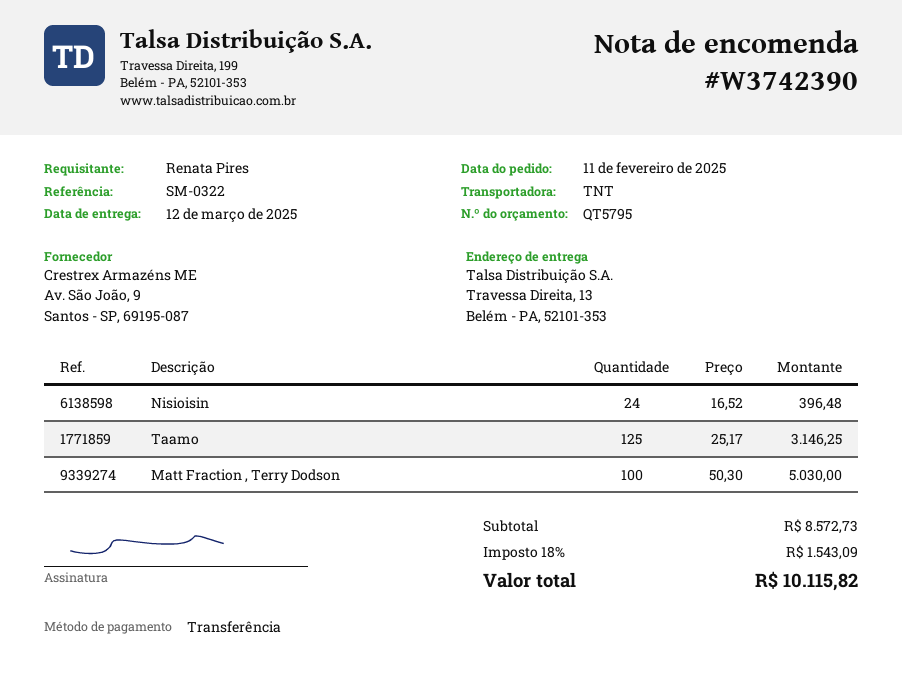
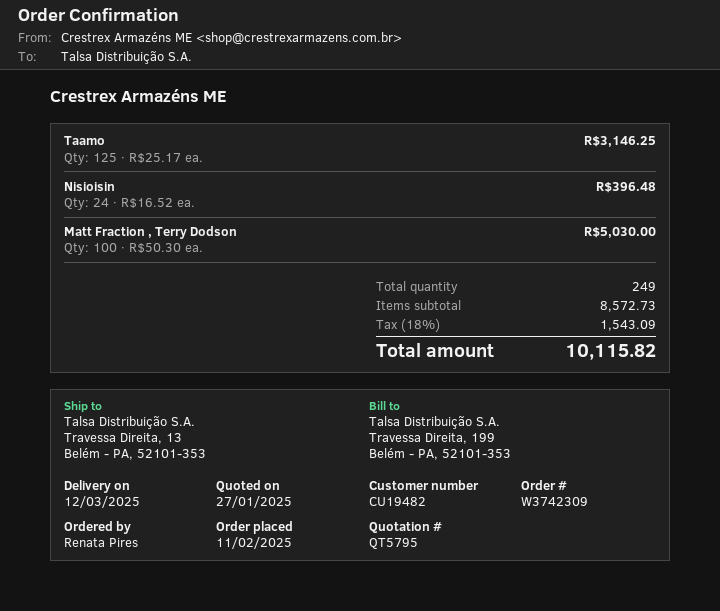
order number: W3742390 -> W3742309

